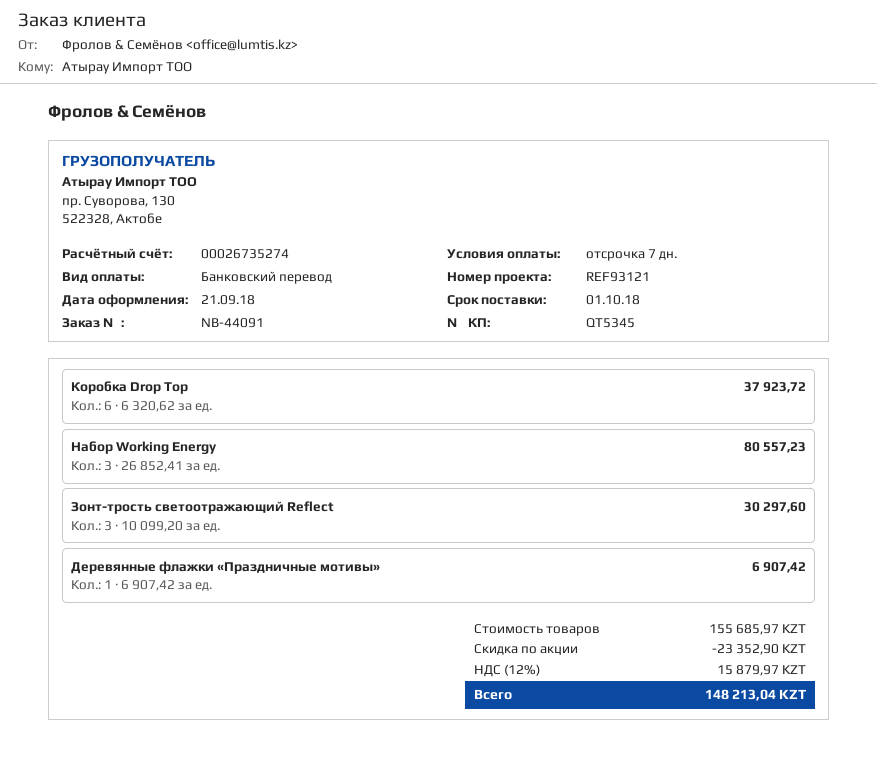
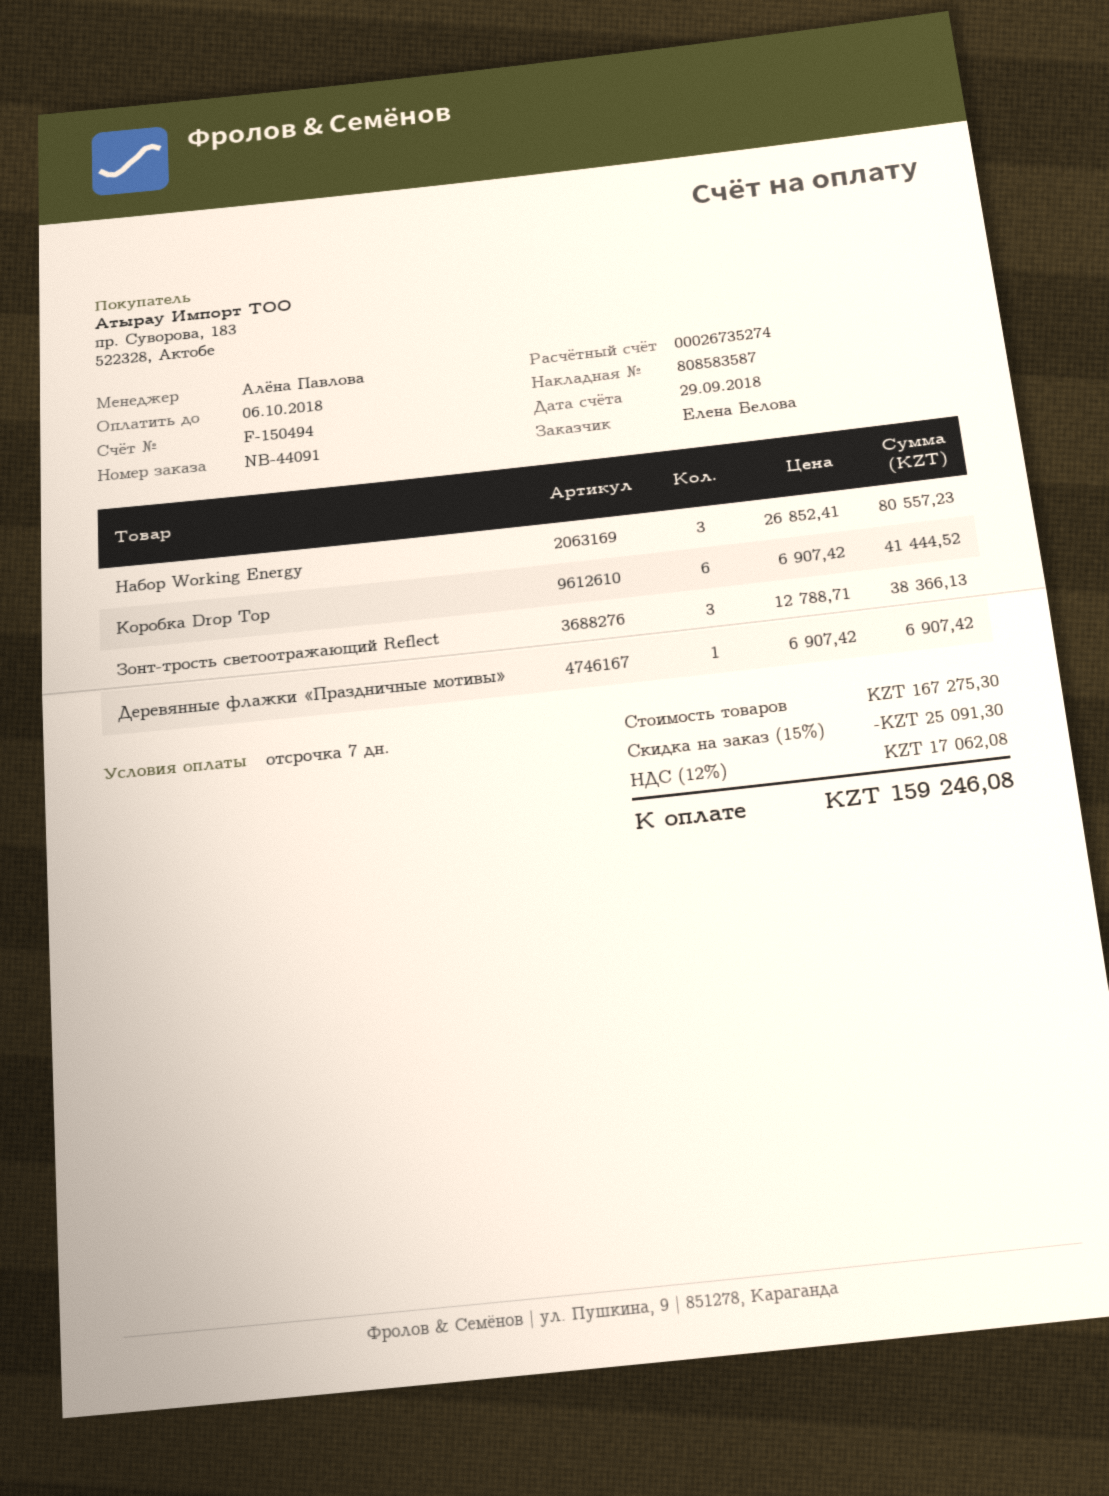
Коробка Drop Top: 6 x 6320.62 = 37923.72 -> 6 x 6907.42 = 41444.52
Зонт-трость светоотражающий Reflect: 3 x 10099.20 = 30297.60 -> 3 x 12788.71 = 38366.13
subtotal: 155685.97 -> 167275.30
discount: 23352.90 -> 25091.30
tax: 12% = 15879.97 -> 12% = 17062.08
total: 148213.04 -> 159246.08

